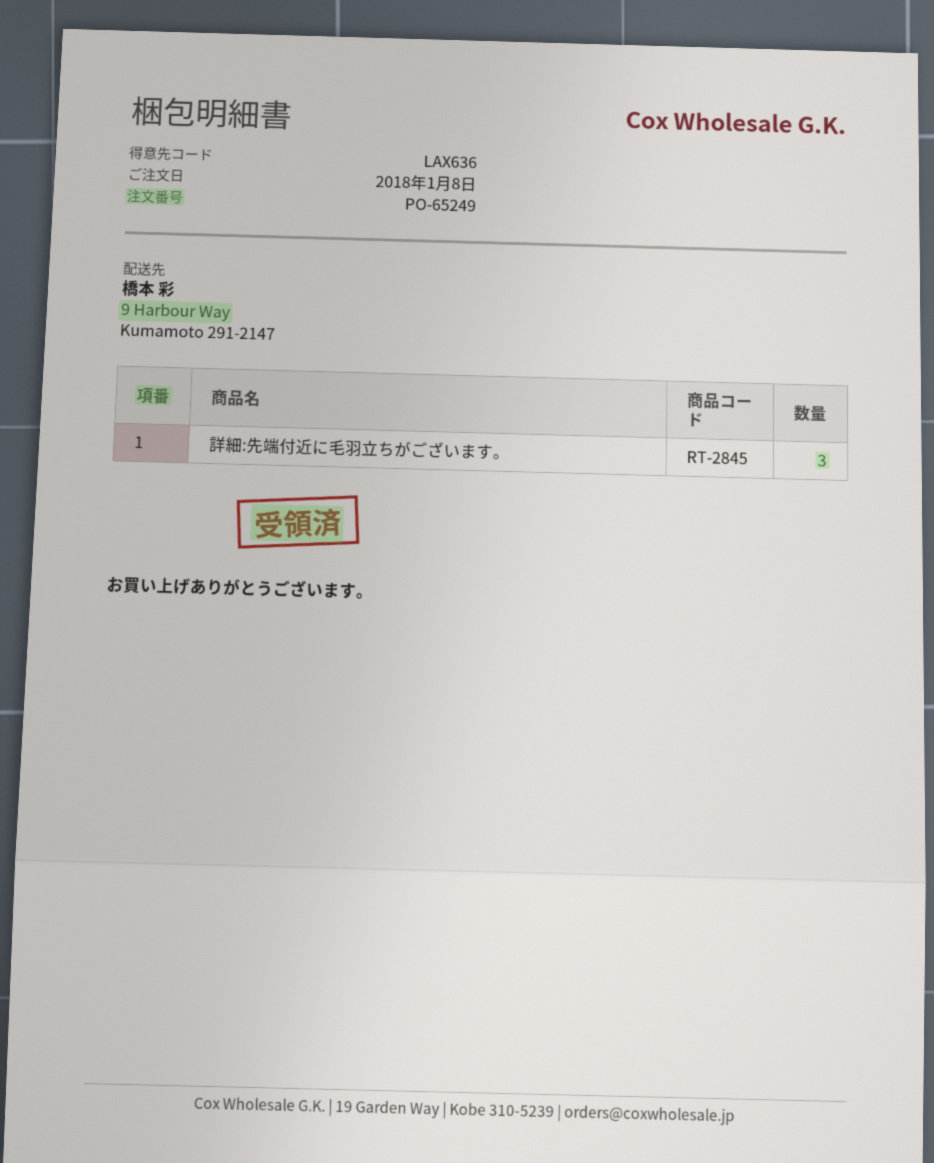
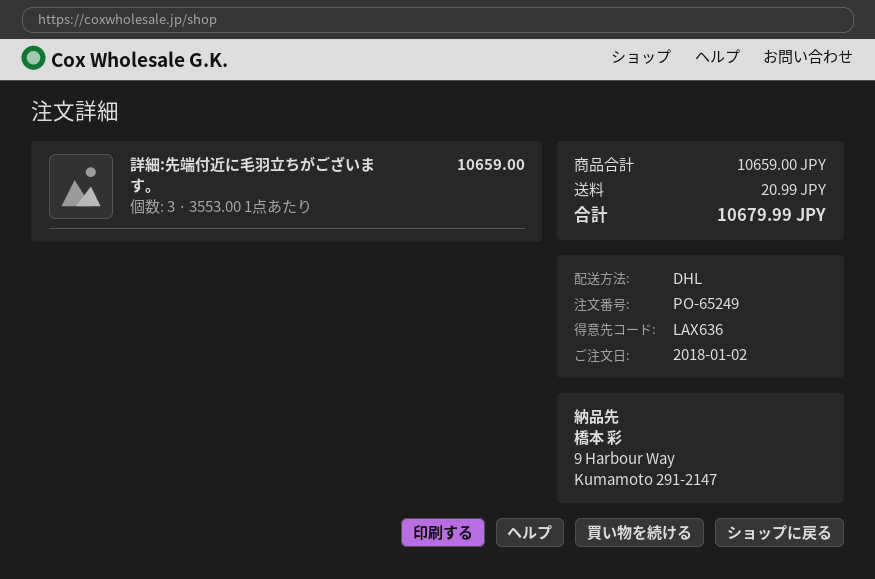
order date: 2018-01-08 -> 2018-01-02

